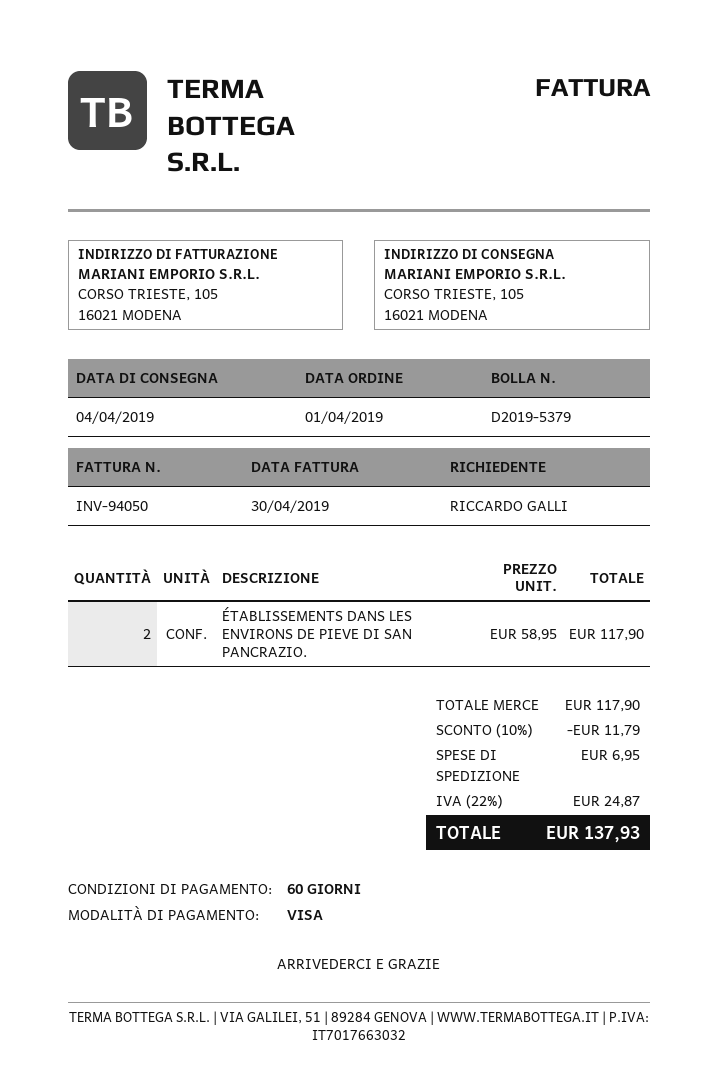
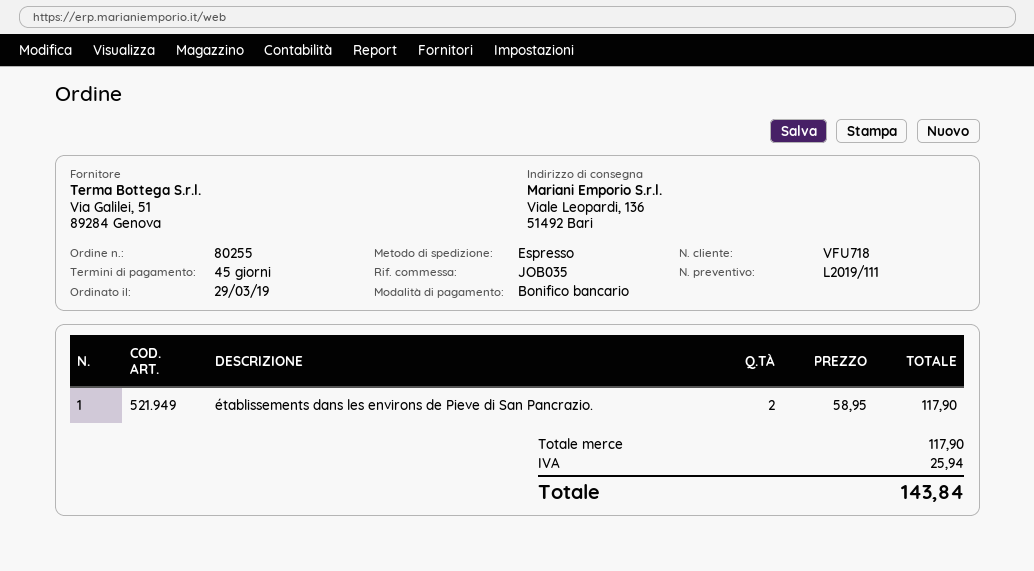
order date: 2019-04-01 -> 2019-03-29
payment terms: 60 days -> 45 days
payment method: Visa -> bank transfer
ship to: CORSO TRIESTE, 105, 16021 MODENA -> Viale Leopardi, 136, 51492 Bari
discount: 10% = 11.79 -> none
shipping: 6.95 -> none
tax: 24.87 -> 25.94
total: 137.93 -> 143.84

